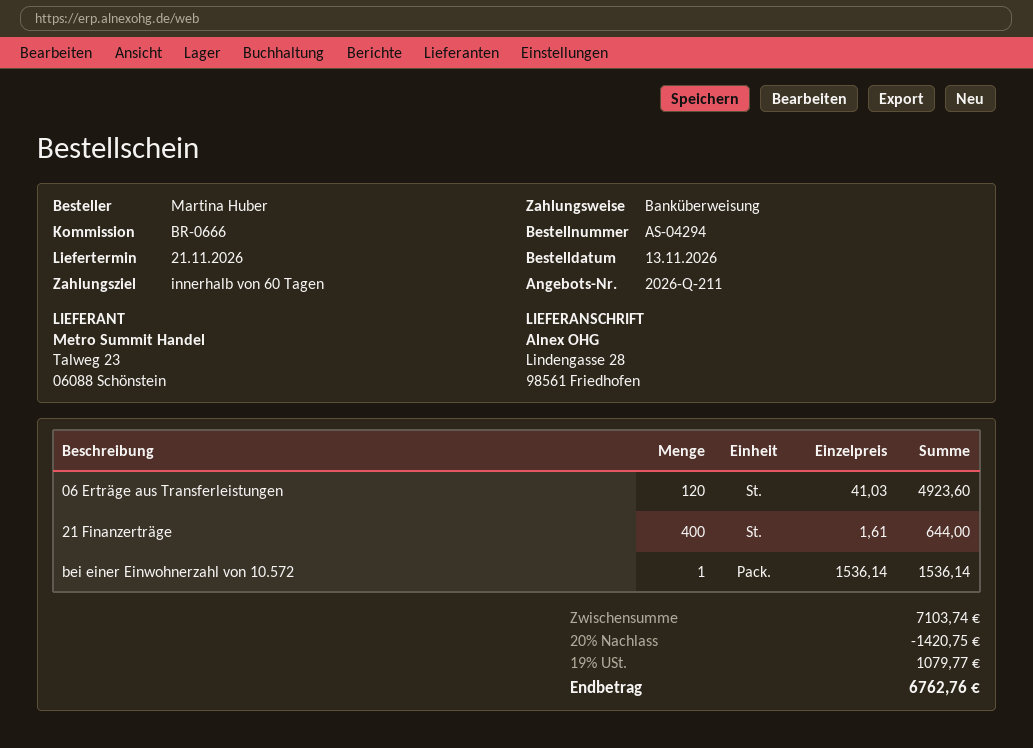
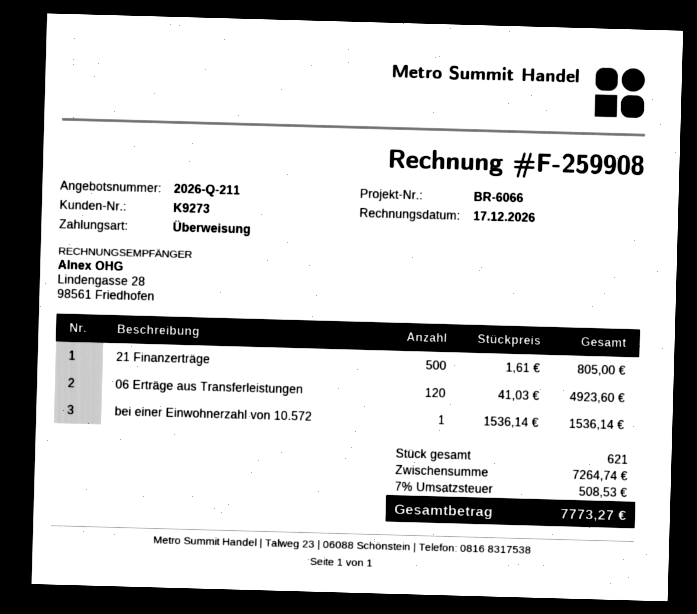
reference: BR-0666 -> BR-6066
21 Finanzerträge: 400 x 1.61 = 644.00 -> 500 x 1.61 = 805.00
subtotal: 7103.74 -> 7264.74
discount: 20% = 1420.75 -> none
tax: 19% = 1079.77 -> 7% = 508.53
total: 6762.76 -> 7773.27

